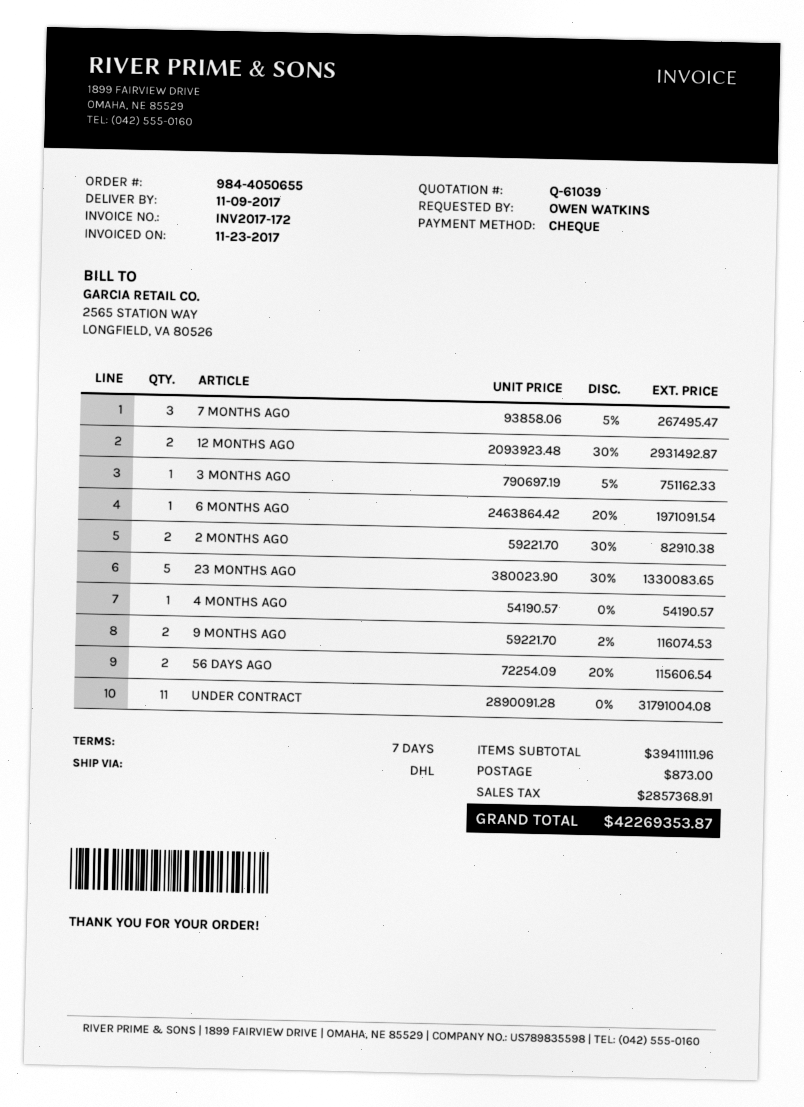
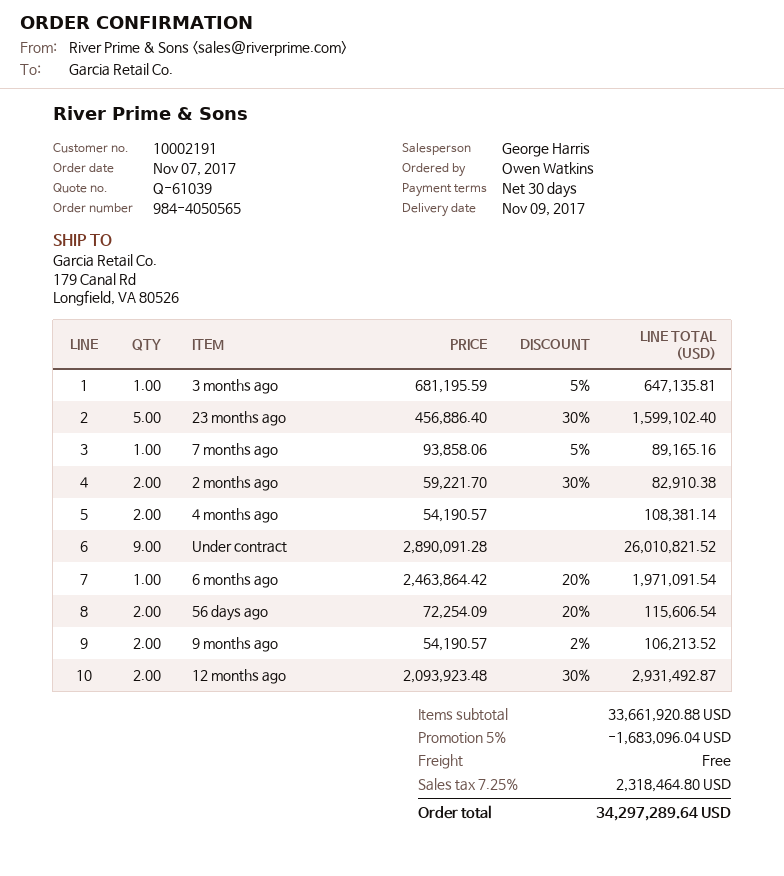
order number: 984-4050655 -> 984-4050565
payment terms: 7 days -> 30 days
7 MONTHS AGO: 3 x 93858.06 - 5% = 267495.47 -> 1 x 93858.06 - 5% = 89165.16
3 MONTHS AGO: 1 x 790697.19 - 5% = 751162.33 -> 1 x 681195.59 - 5% = 647135.81
23 MONTHS AGO: 5 x 380023.90 - 30% = 1330083.65 -> 5 x 456886.40 - 30% = 1599102.40
4 MONTHS AGO: 1 x 54190.57 = 54190.57 -> 2 x 54190.57 = 108381.14
9 MONTHS AGO: 2 x 59221.70 - 2% = 116074.53 -> 2 x 54190.57 - 2% = 106213.52
UNDER CONTRACT: 11 x 2890091.28 = 31791004.08 -> 9 x 2890091.28 = 26010821.52
subtotal: 39411111.96 -> 33661920.88
discount: none -> 5% = 1683096.04
shipping: 873.00 -> 0.00
tax: 2857368.91 -> 2318464.80
total: 42269353.87 -> 34297289.64

